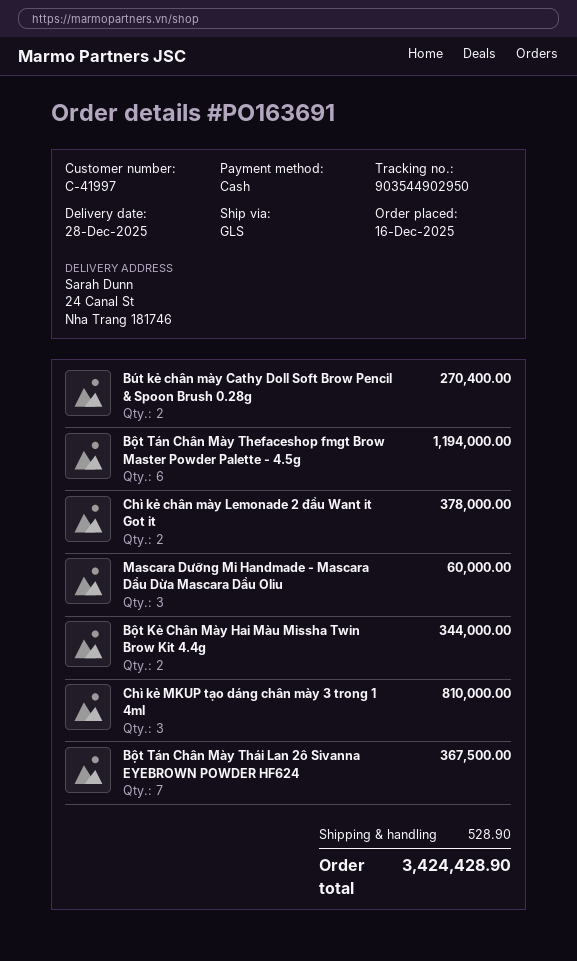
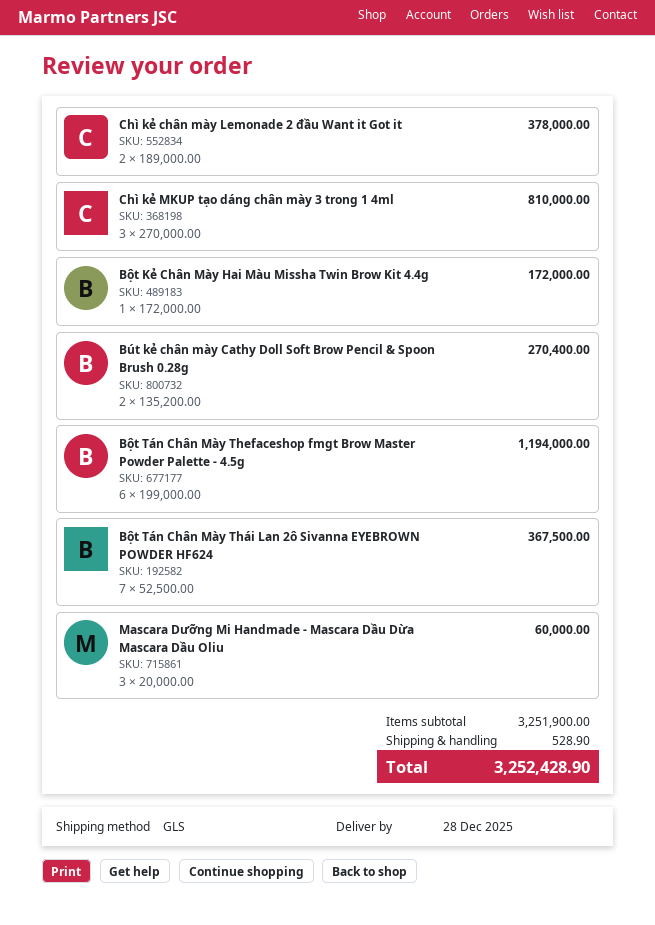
Bột Kẻ Chân Mày Hai Màu Missha Twin Brow Kit 4.4g: 2 for 344000.00 -> 1 for 172000.00
total: 3424428.90 -> 3252428.90

